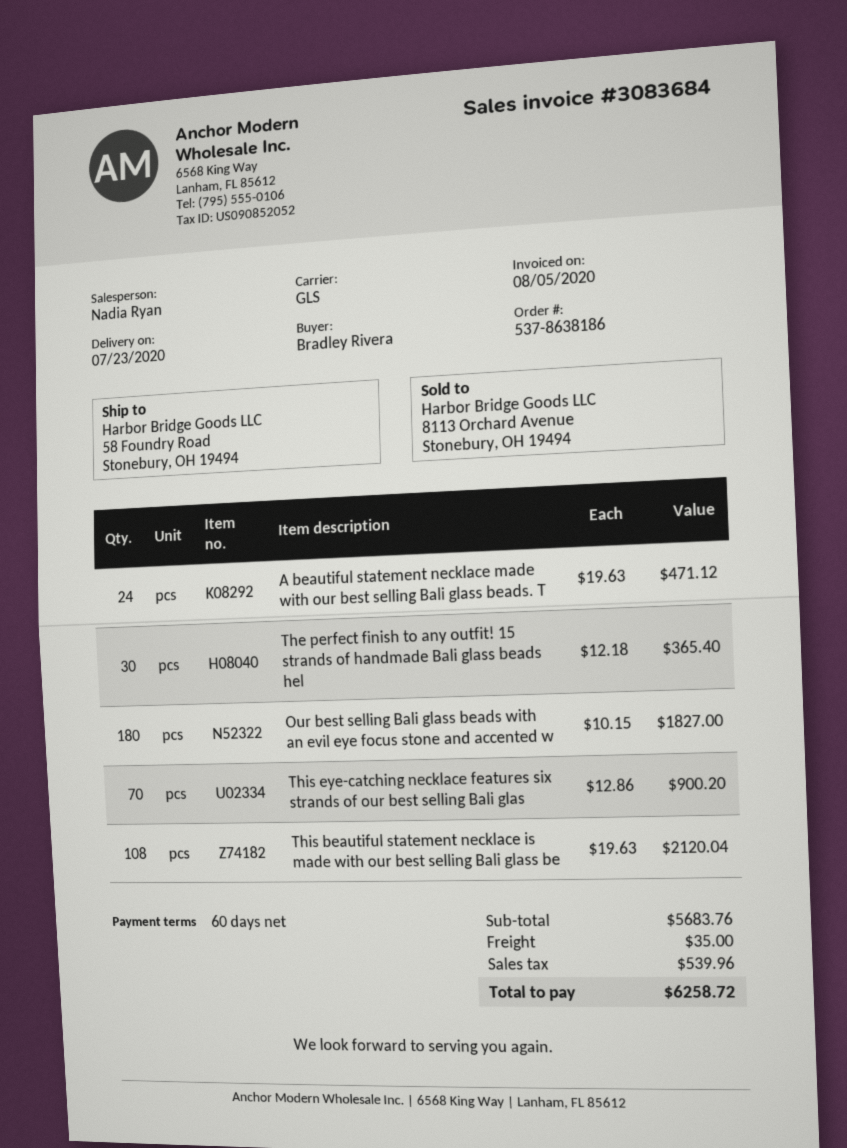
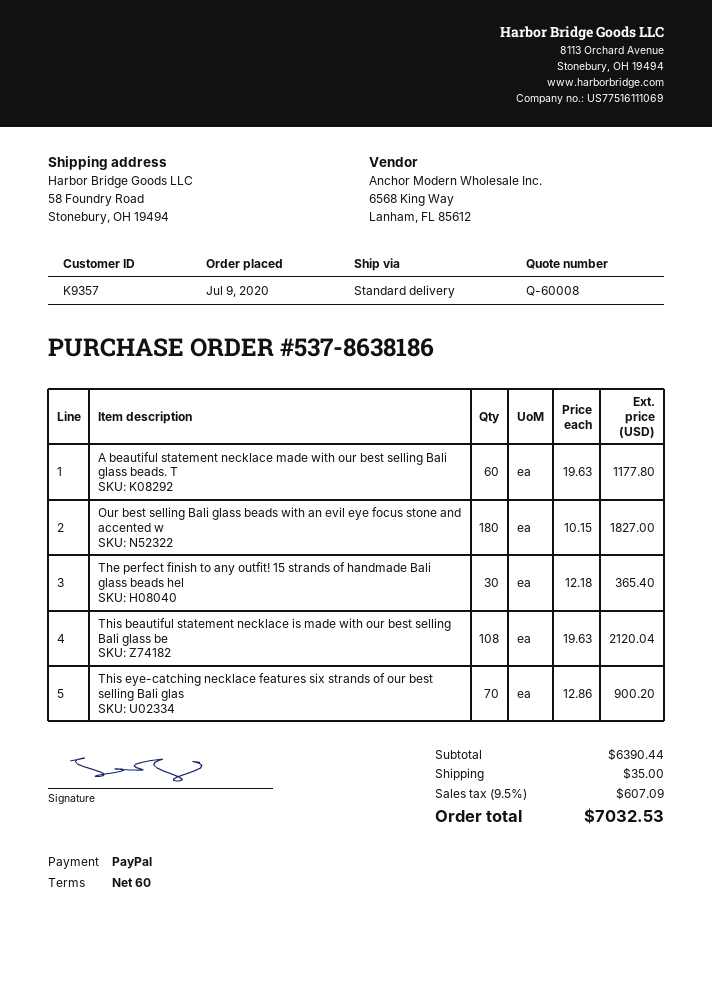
shipping method: GLS -> standard
A beautiful statement necklace made with our best selling Bali glass beads. T: 24 x 19.63 = 471.12 -> 60 x 19.63 = 1177.80
subtotal: 5683.76 -> 6390.44
tax: 539.96 -> 607.09
total: 6258.72 -> 7032.53

